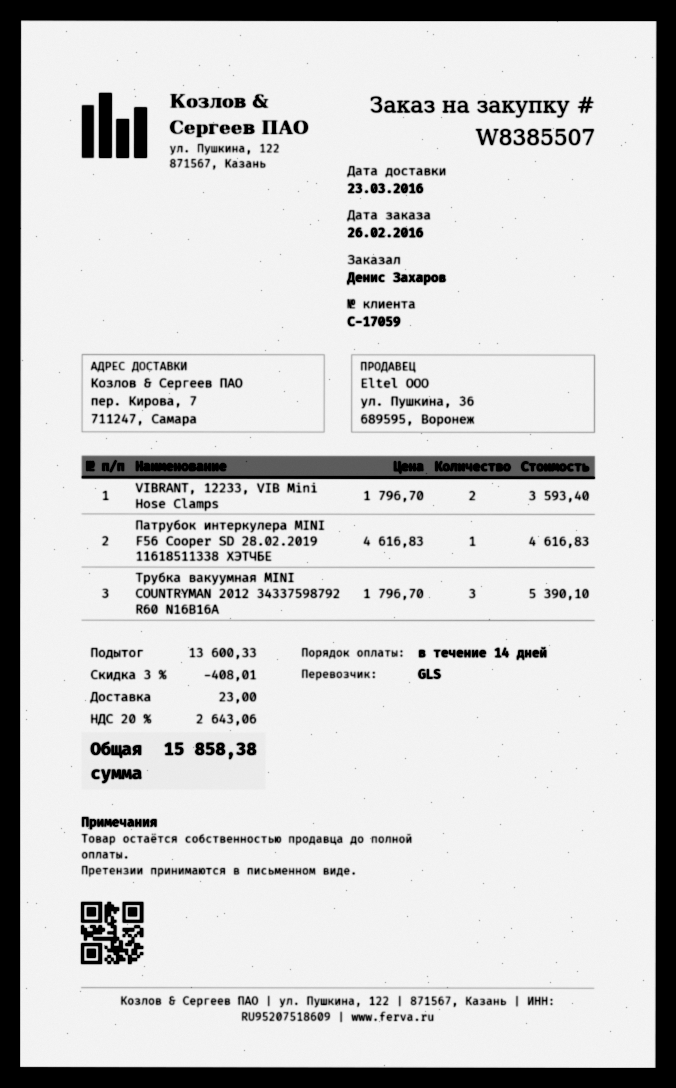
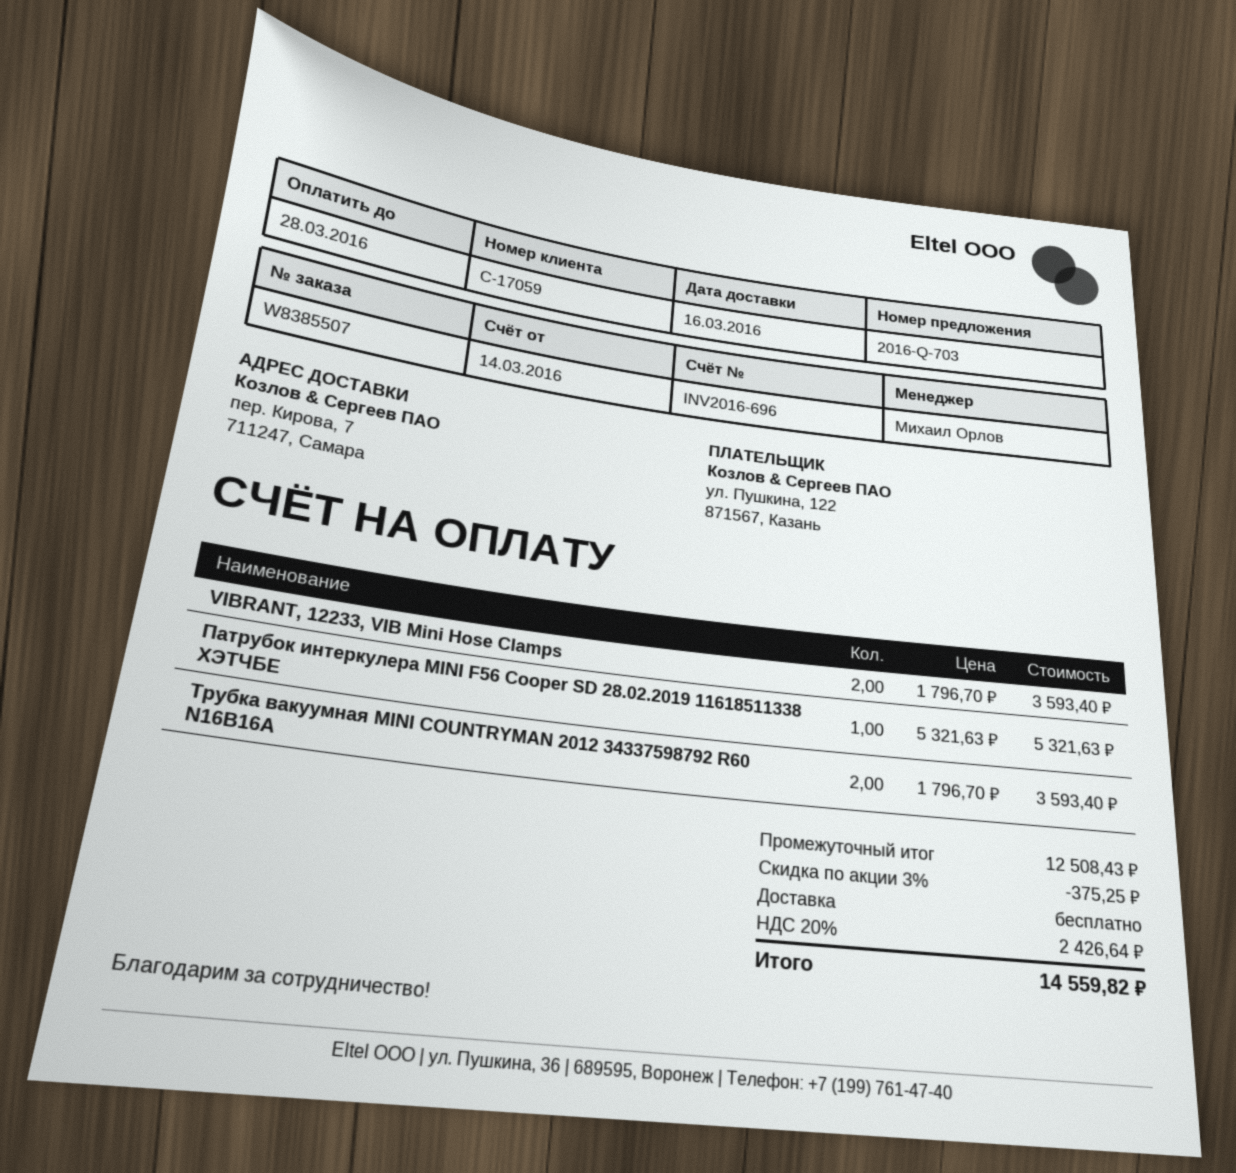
delivery date: 2016-03-23 -> 2016-03-16
Патрубок интеркулера MINI F56 Cooper SD 28.02.2019 11618511338 ХЭТЧБЕ: 1 x 4616.83 = 4616.83 -> 1 x 5321.63 = 5321.63
Трубка вакуумная MINI COUNTRYMAN 2012 34337598792 R60 N16B16A: 3 x 1796.70 = 5390.10 -> 2 x 1796.70 = 3593.40
subtotal: 13600.33 -> 12508.43
discount: 3% = 408.01 -> 3% = 375.25
shipping: 23.00 -> 0.00
tax: 20% = 2643.06 -> 20% = 2426.64
total: 15858.38 -> 14559.82

